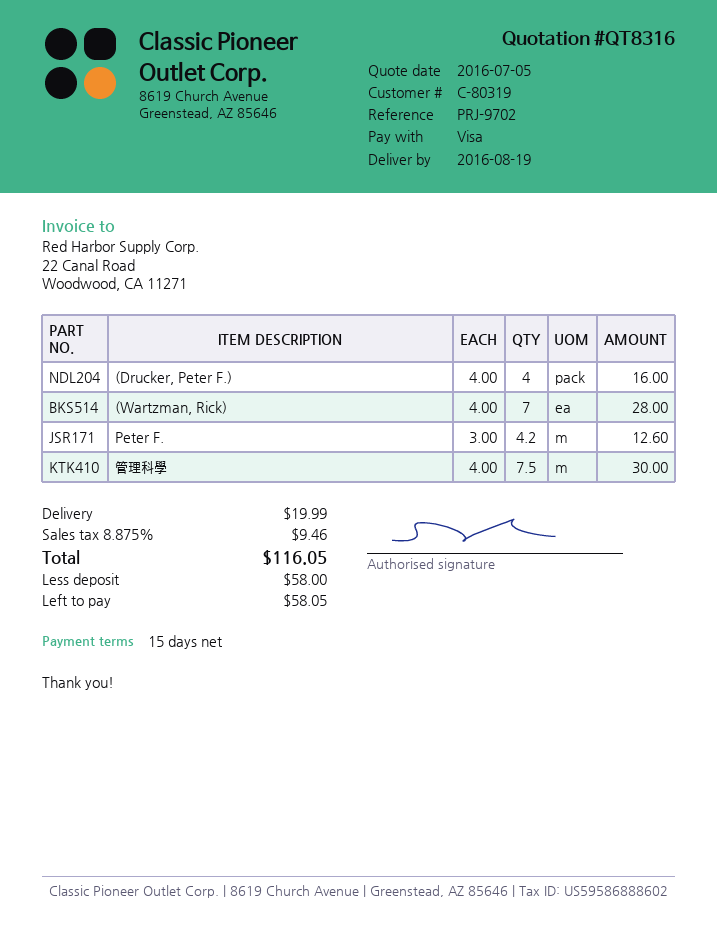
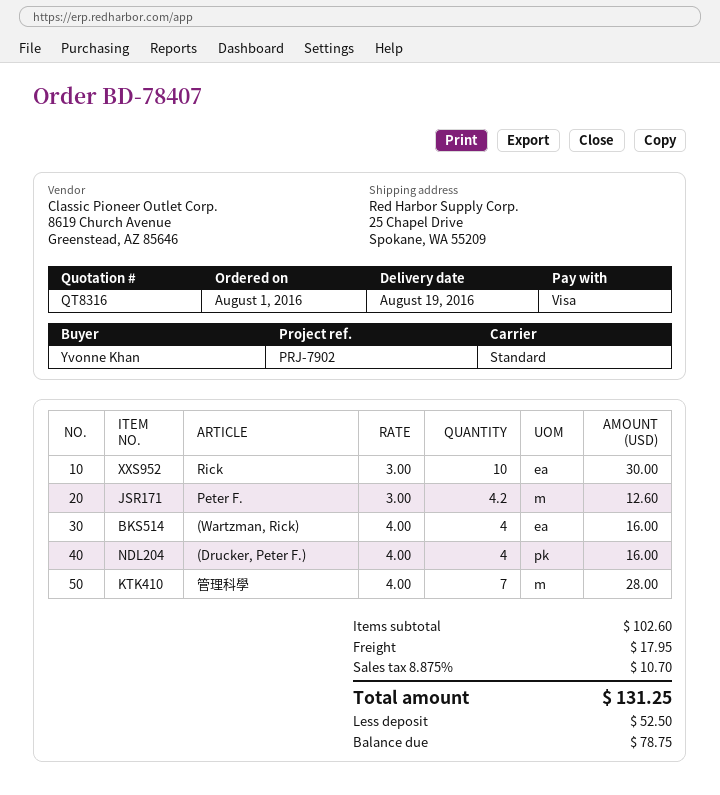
reference: PRJ-9702 -> PRJ-7902
(Wartzman, Rick): 7 x 4.00 = 28.00 -> 4 x 4.00 = 16.00
管理科學: 7.5 x 4.00 = 30.00 -> 7 x 4.00 = 28.00
Rick: none -> 10 x 3.00 = 30.00
shipping: 19.99 -> 17.95
tax: 8.875% = 9.46 -> 8.875% = 10.70
total: 116.05 -> 131.25
deposit: 58.00 -> 52.50
balance: 58.05 -> 78.75

